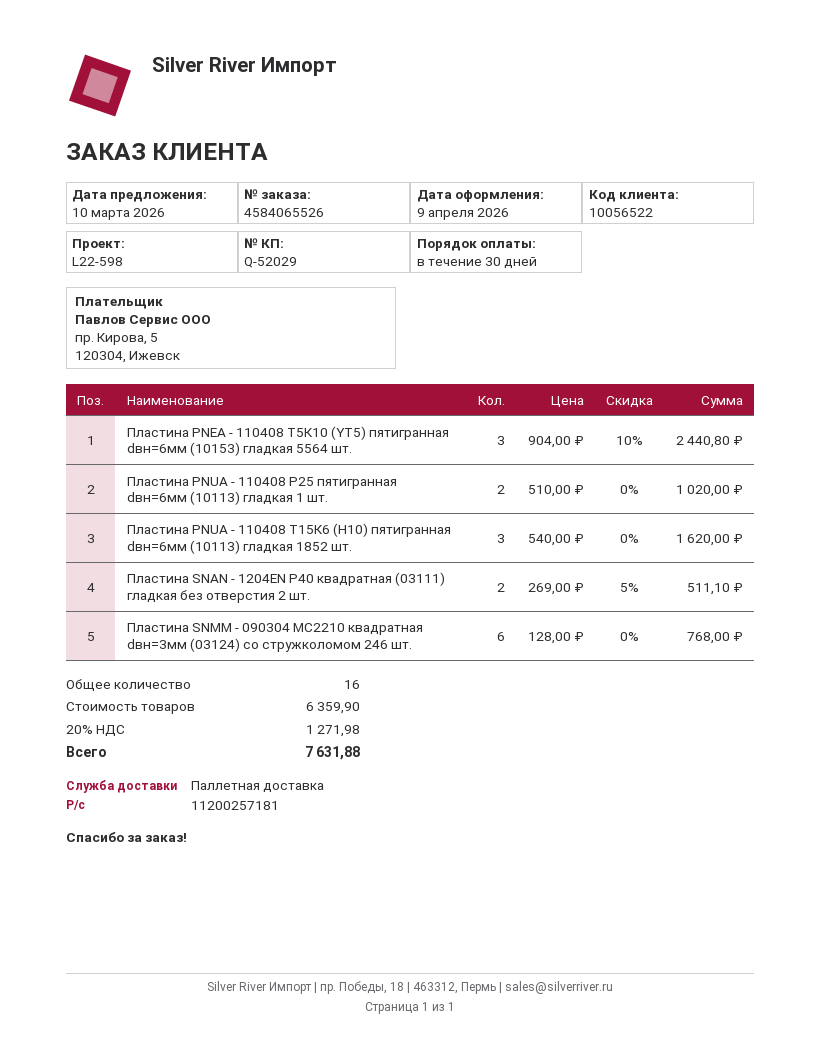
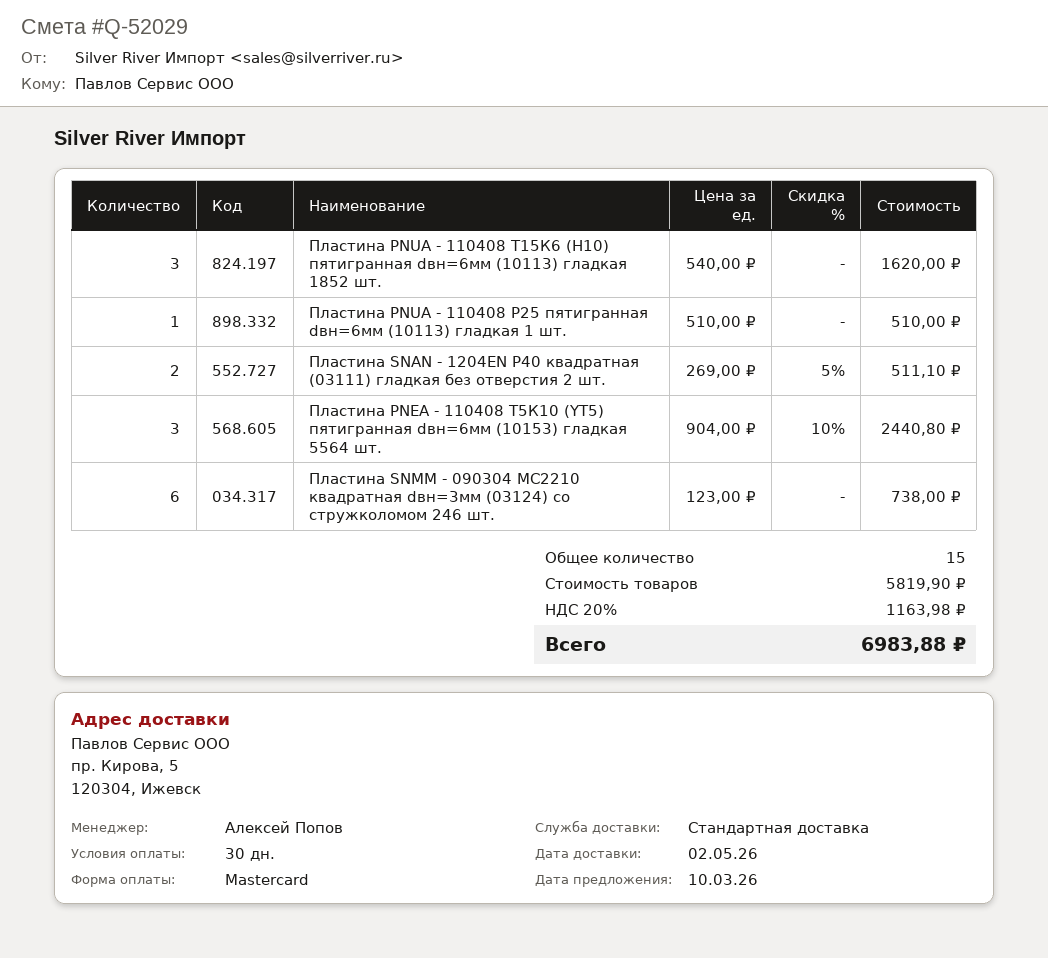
shipping method: pallet freight -> standard
Пластина PNUA - 110408 Р25 пятигранная dвн=6мм (10113) гладкая 1 шт.: 2 x 510.00 = 1020.00 -> 1 x 510.00 = 510.00
Пластина SNMM - 090304 МС2210 квадратная dвн=3мм (03124) со стружколомом 246 шт.: 6 x 128.00 = 768.00 -> 6 x 123.00 = 738.00
total quantity: 16 -> 15
subtotal: 6359.90 -> 5819.90
tax: 20% = 1271.98 -> 20% = 1163.98
total: 7631.88 -> 6983.88

